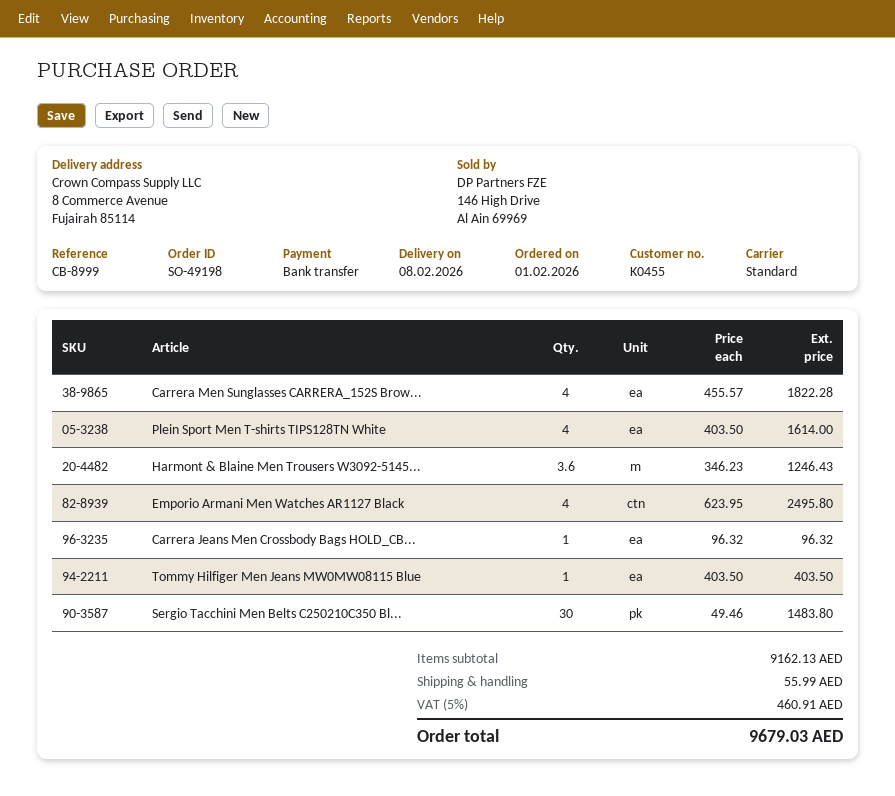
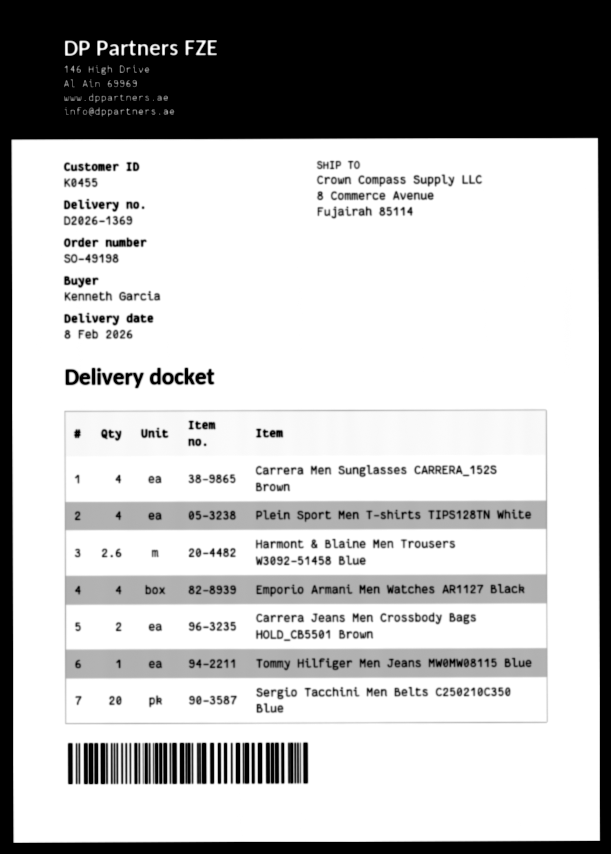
Harmont & Blaine Men Trousers W3092-5145...: 3.6 -> 2.6
Carrera Jeans Men Crossbody Bags HOLD_CB...: 1 -> 2
Sergio Tacchini Men Belts C250210C350 Bl...: 30 -> 20

